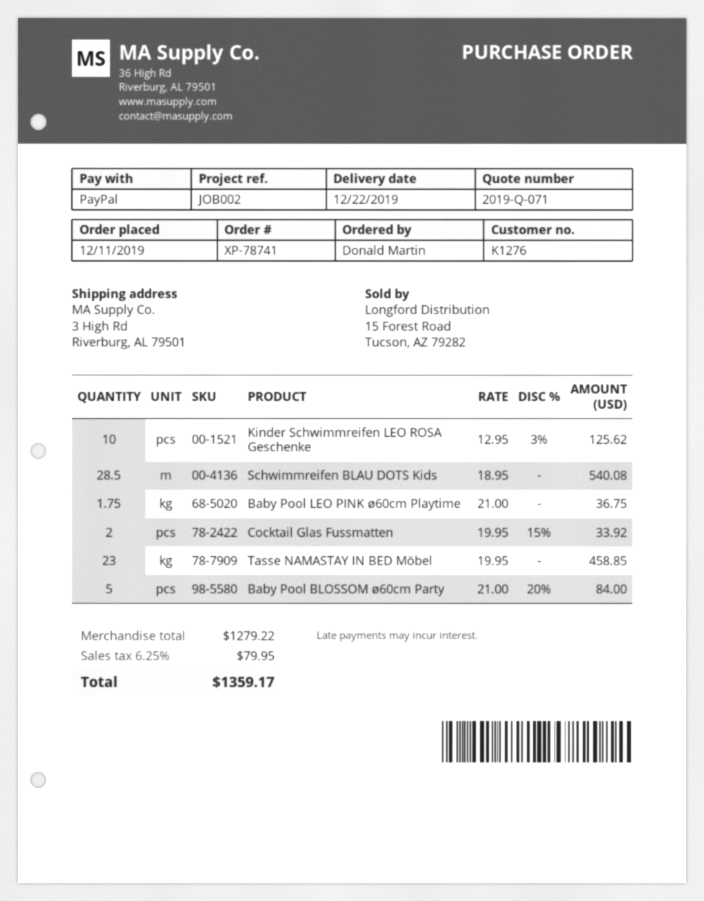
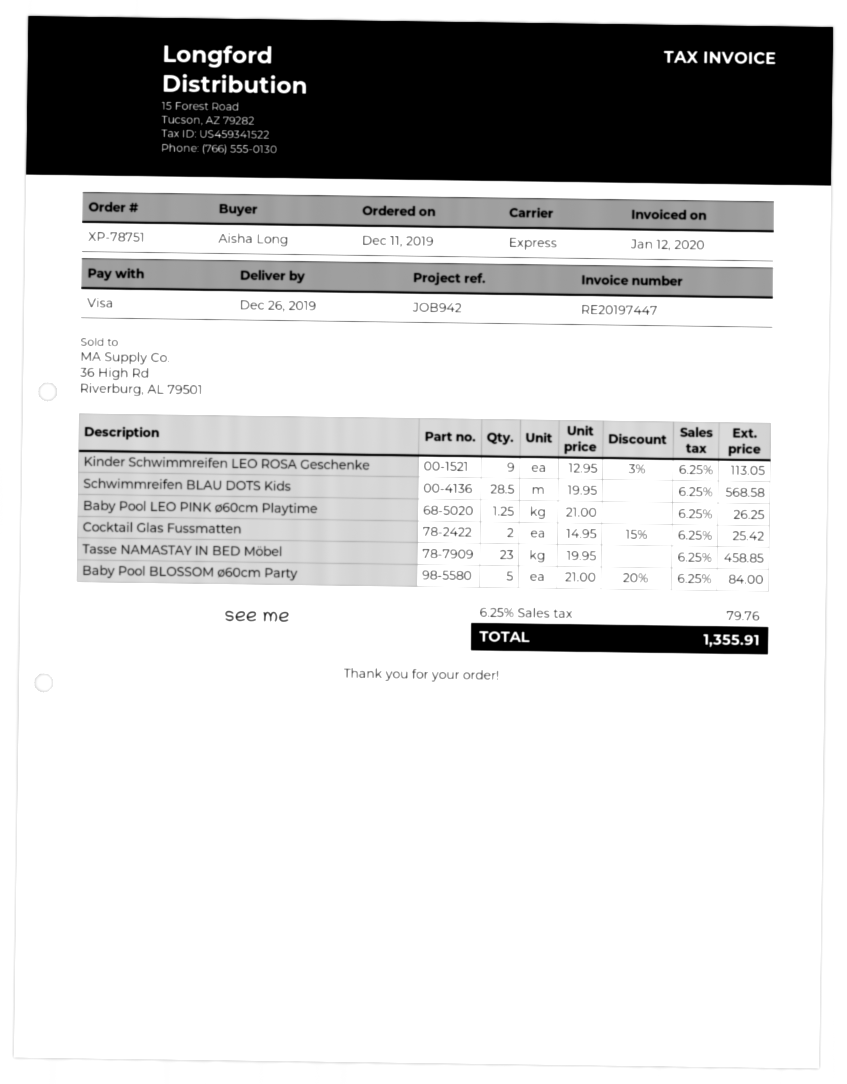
order number: XP-78741 -> XP-78751
delivery date: 2019-12-22 -> 2019-12-26
reference: JOB002 -> JOB942
ordered by: Donald Martin -> Aisha Long
payment method: PayPal -> Visa
Kinder Schwimmreifen LEO ROSA Geschenke: 10 x 12.95 - 3% = 125.62 -> 9 x 12.95 - 3% = 113.05
Schwimmreifen BLAU DOTS Kids: 28.5 x 18.95 = 540.08 -> 28.5 x 19.95 = 568.58
Baby Pool LEO PINK ø60cm Playtime: 1.75 x 21.00 = 36.75 -> 1.25 x 21.00 = 26.25
Cocktail Glas Fussmatten: 2 x 19.95 - 15% = 33.92 -> 2 x 14.95 - 15% = 25.42
tax: 6.25% = 79.95 -> 6.25% = 79.76
total: 1359.17 -> 1355.91

